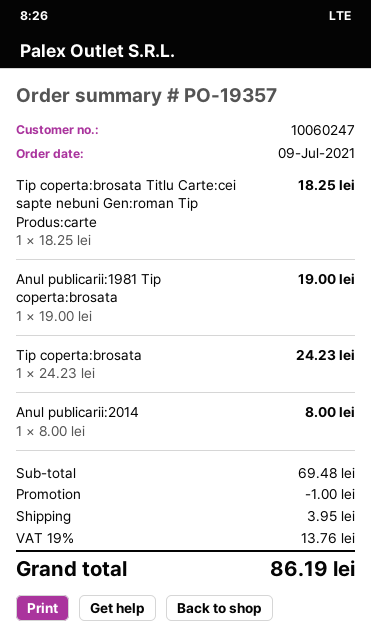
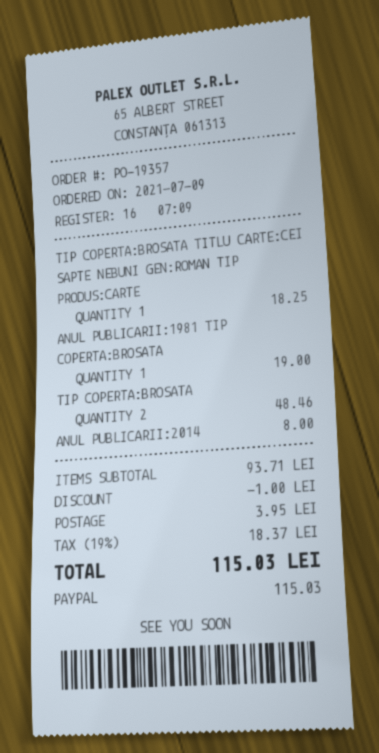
Tip coperta:brosata: 1 for 24.23 -> 2 for 48.46
subtotal: 69.48 -> 93.71
tax: 19% = 13.76 -> 19% = 18.37
total: 86.19 -> 115.03

